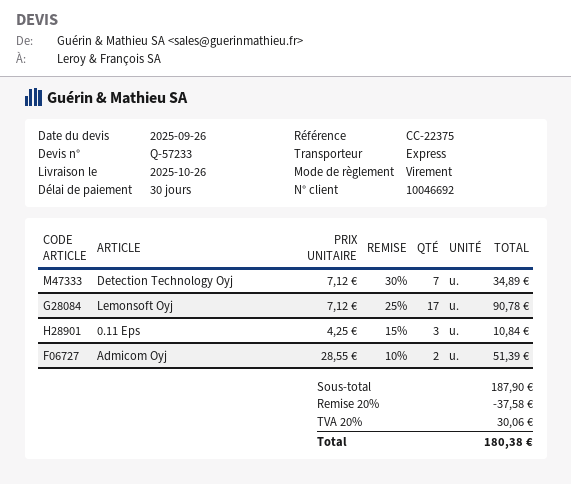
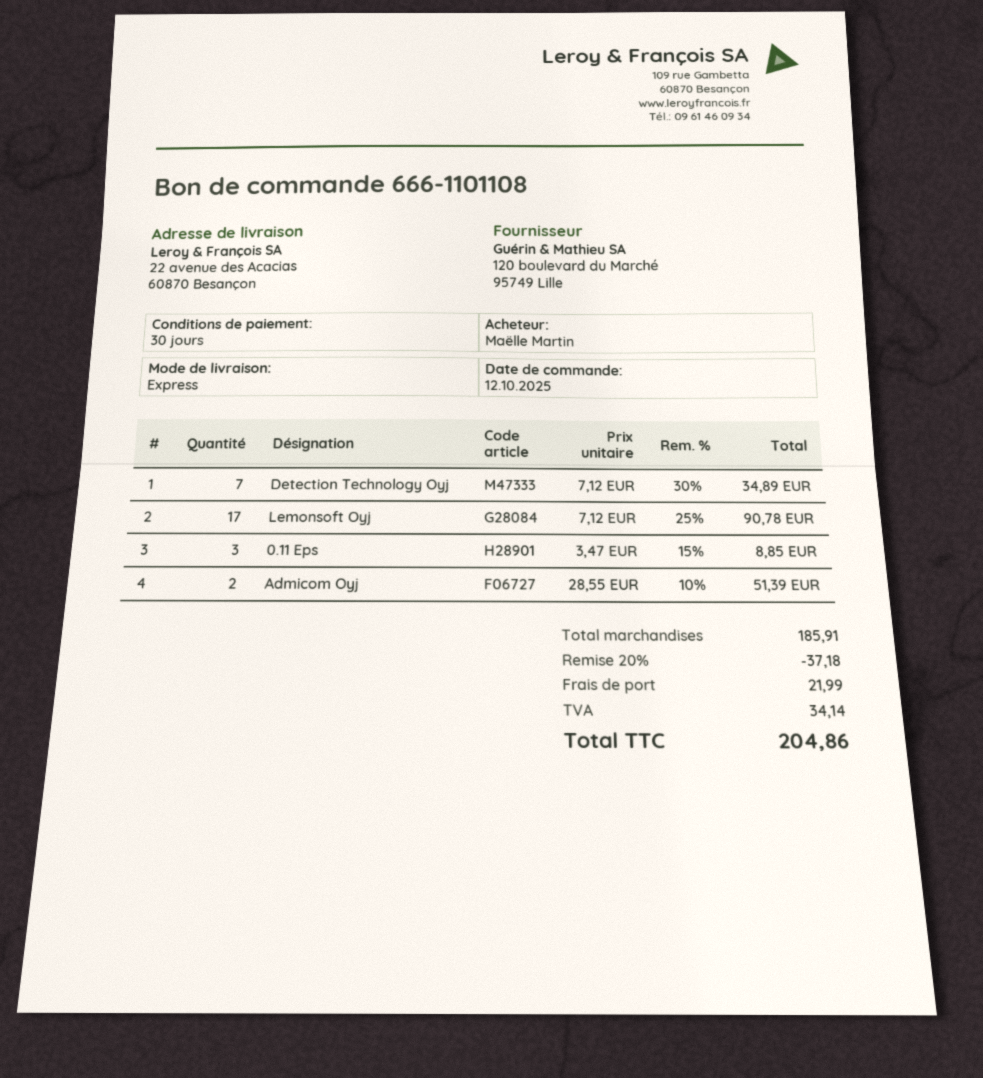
0.11 Eps: 3 x 4.25 - 15% = 10.84 -> 3 x 3.47 - 15% = 8.85
subtotal: 187.90 -> 185.91
discount: 20% = 37.58 -> 20% = 37.18
shipping: none -> 21.99
tax: 30.06 -> 34.14
total: 180.38 -> 204.86

